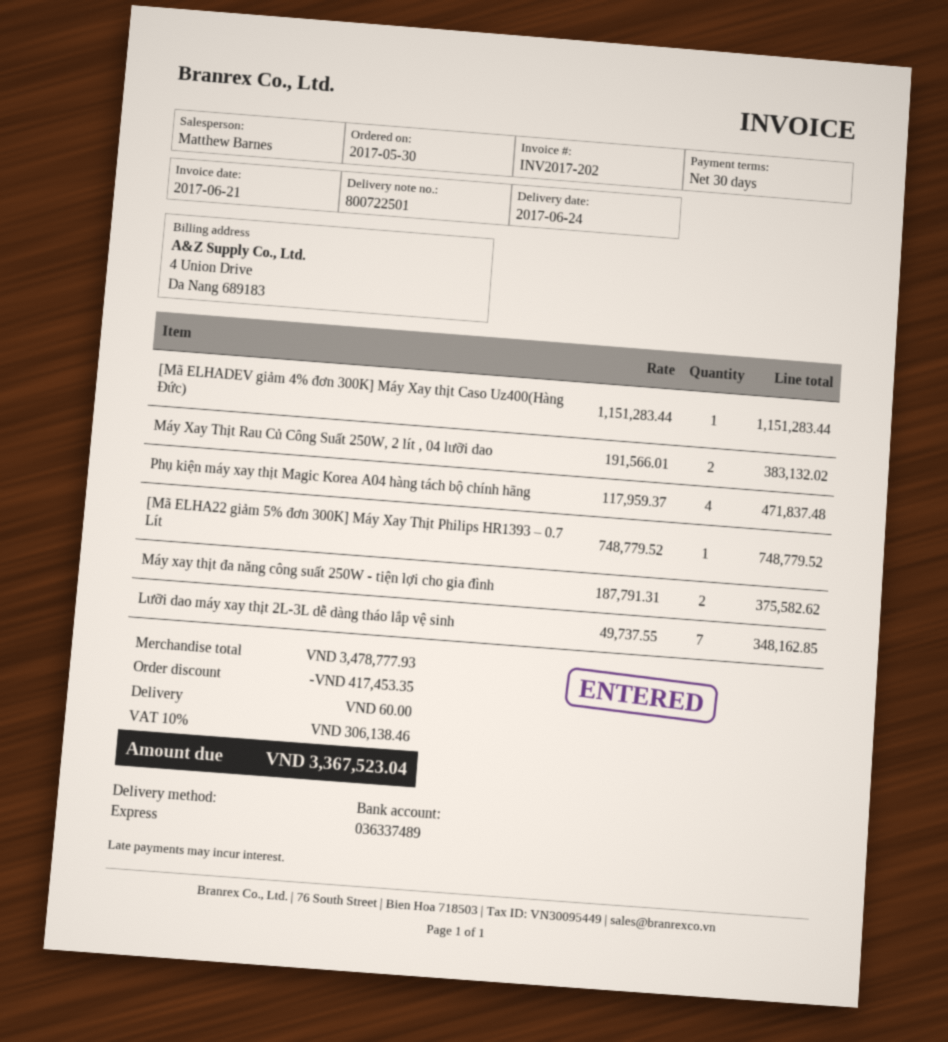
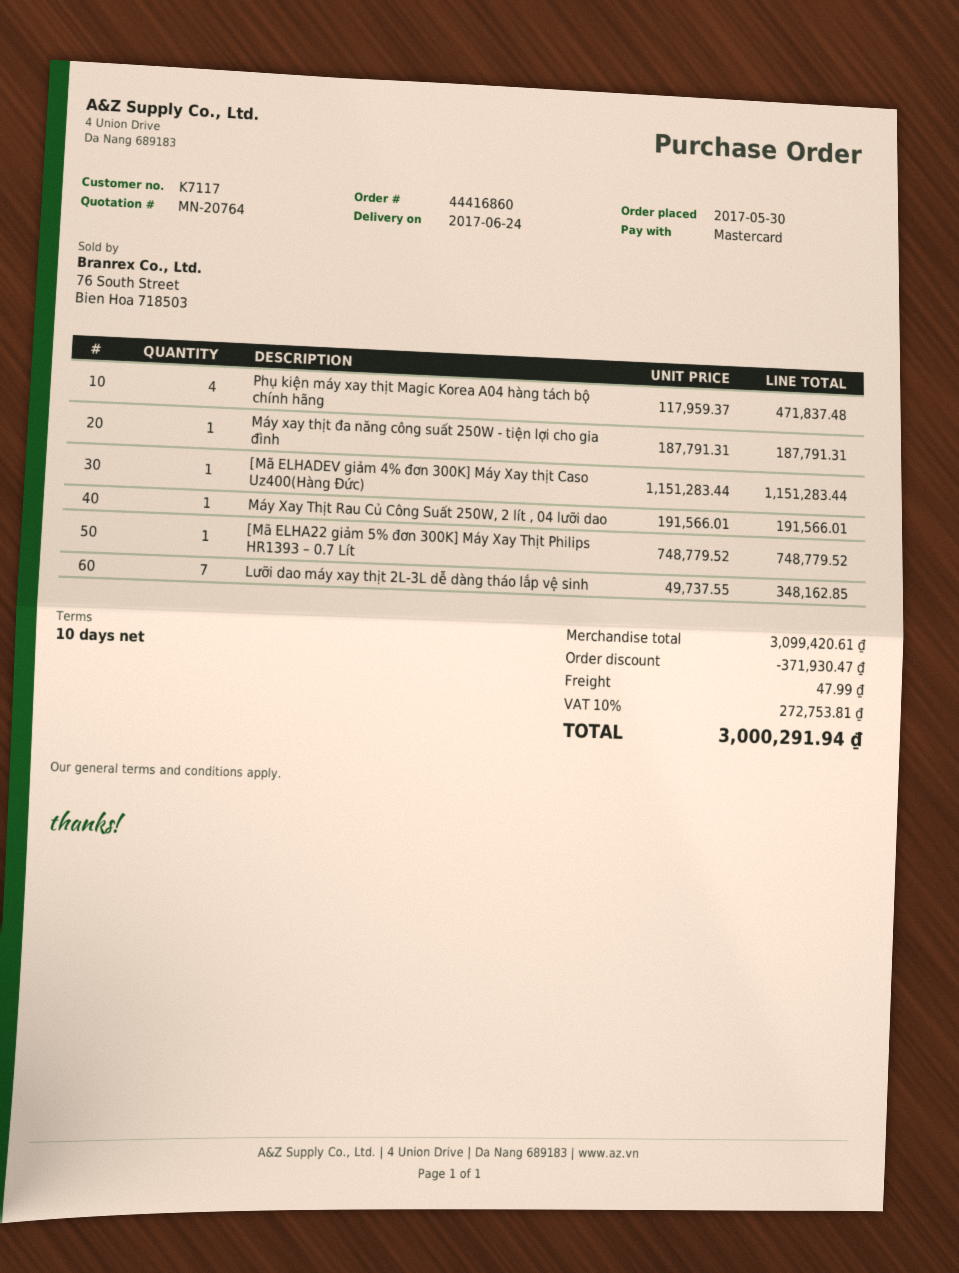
payment terms: 30 days -> 10 days
Máy Xay Thịt Rau Củ Công Suất 250W, 2 lít , 04 lưỡi dao: 2 x 191566.01 = 383132.02 -> 1 x 191566.01 = 191566.01
Máy xay thịt đa năng công suất 250W - tiện lợi cho gia đình: 2 x 187791.31 = 375582.62 -> 1 x 187791.31 = 187791.31
subtotal: 3478777.93 -> 3099420.61
discount: 417453.35 -> 371930.47
shipping: 60.00 -> 47.99
tax: 10% = 306138.46 -> 10% = 272753.81
total: 3367523.04 -> 3000291.94

